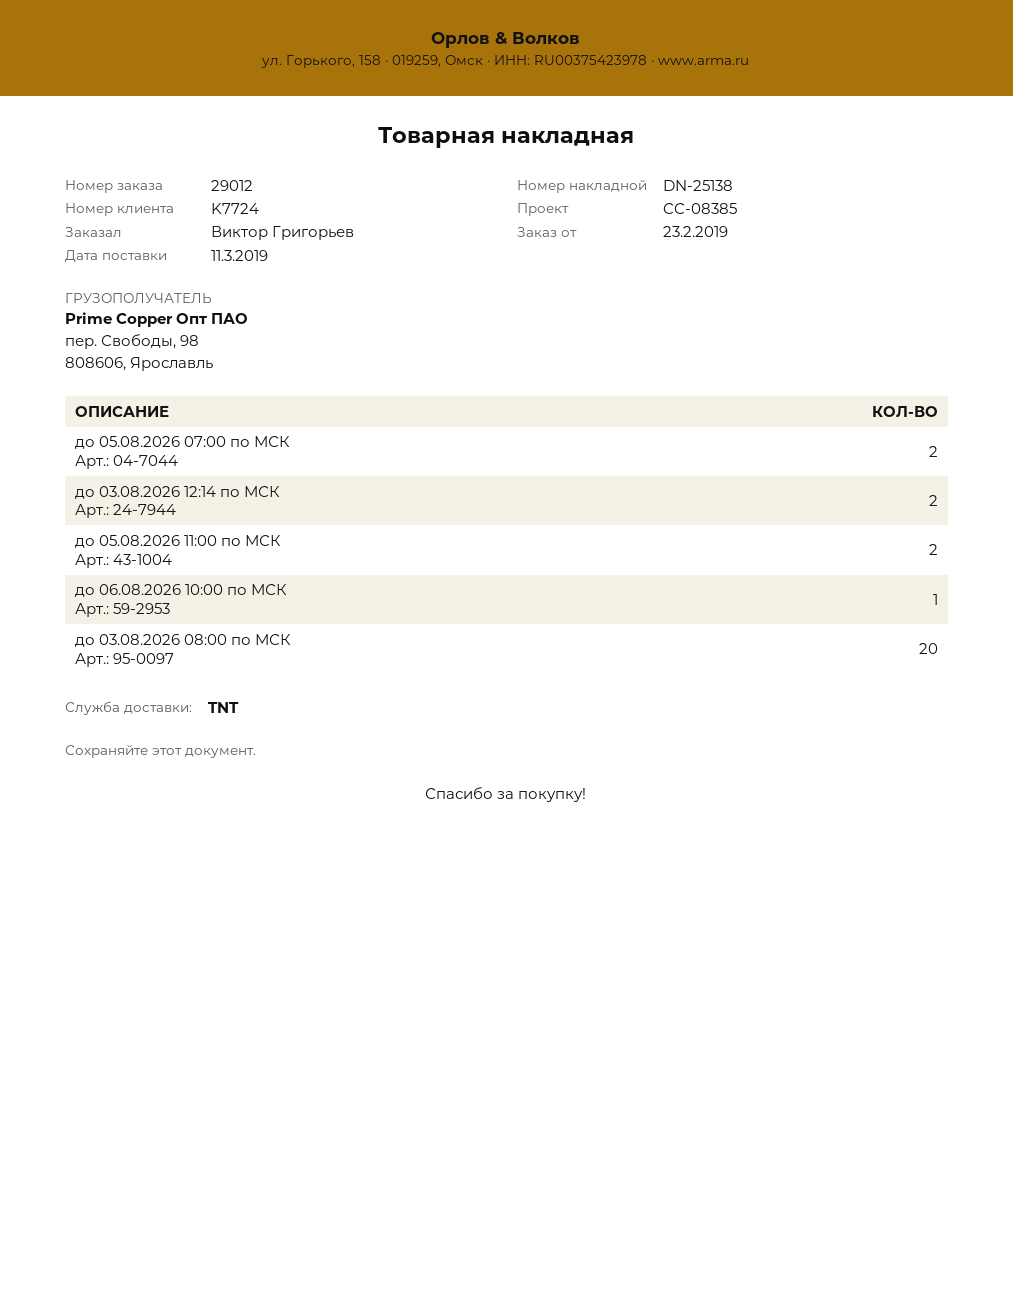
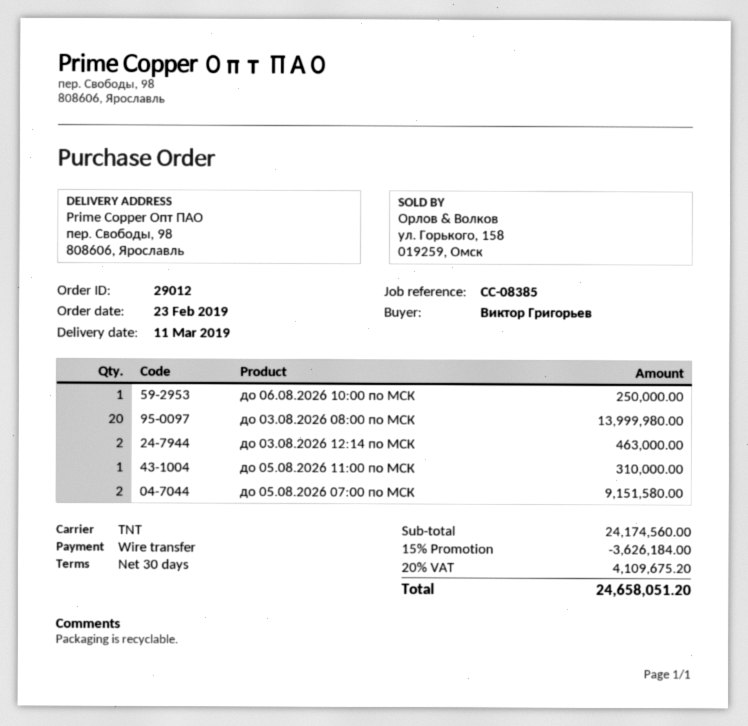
до 05.08.2026 11:00 по МСК: 2 -> 1

